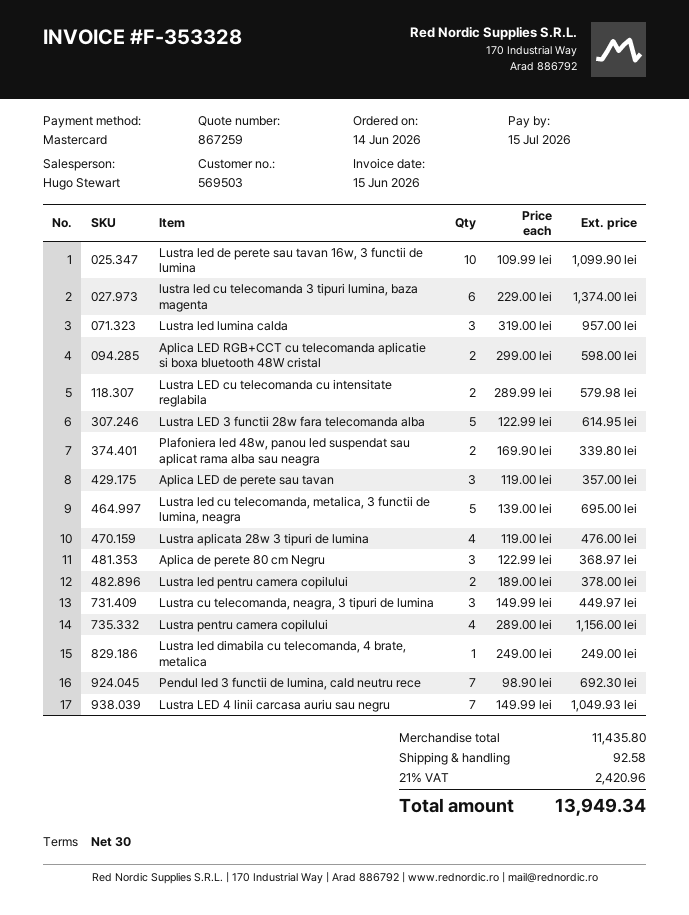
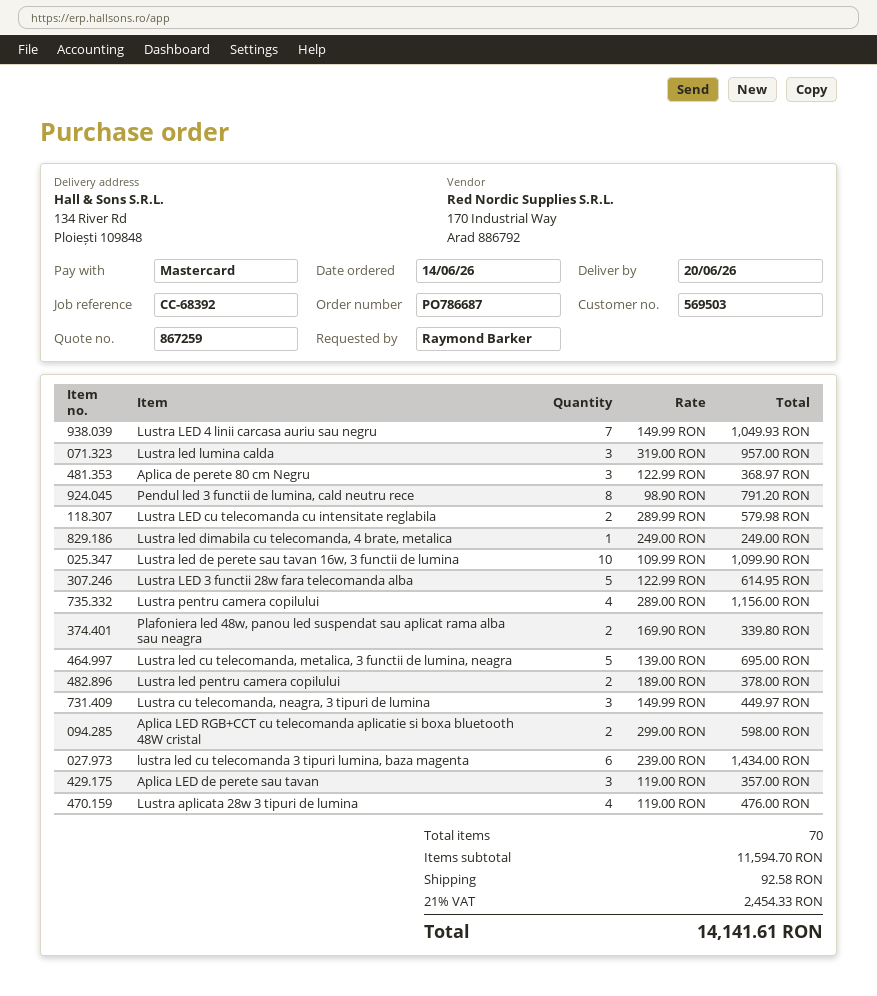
lustra led cu telecomanda 3 tipuri lumina, baza magenta: 6 x 229.00 = 1374.00 -> 6 x 239.00 = 1434.00
Pendul led 3 functii de lumina, cald neutru rece: 7 x 98.90 = 692.30 -> 8 x 98.90 = 791.20
subtotal: 11435.80 -> 11594.70
tax: 21% = 2420.96 -> 21% = 2454.33
total: 13949.34 -> 14141.61

